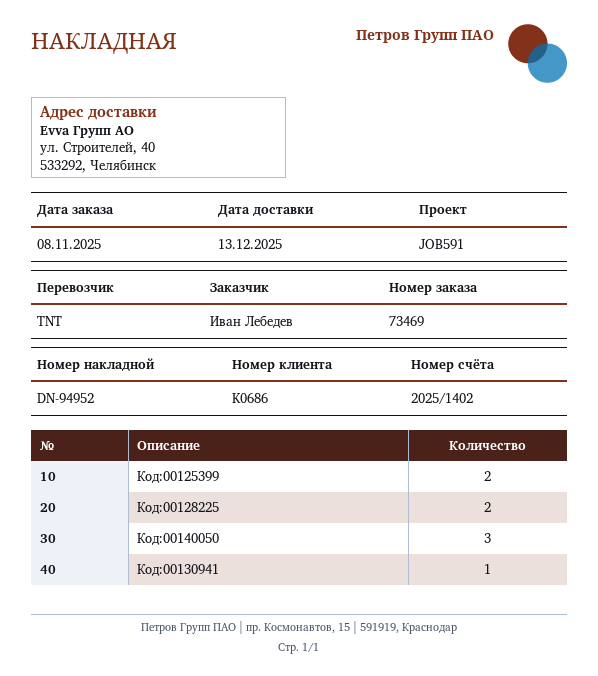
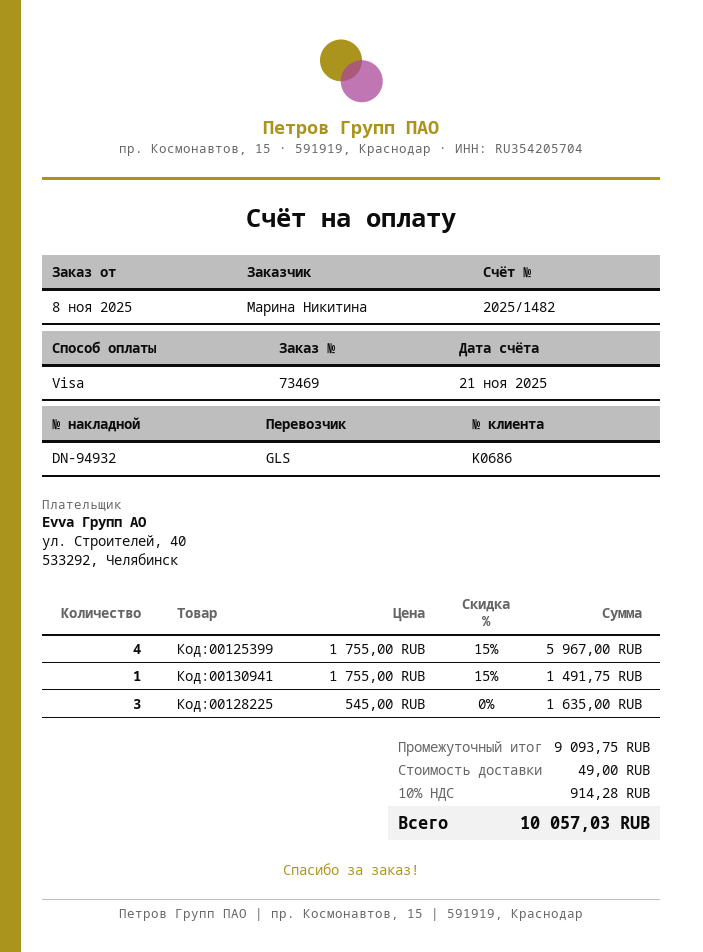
delivery note number: DN-94952 -> DN-94932
invoice number: 2025/1402 -> 2025/1482
ordered by: Иван Лебедев -> Марина Никитина
shipping method: TNT -> GLS
Код:00125399: 2 -> 4
Код:00128225: 2 -> 3
Код:00140050: 3 -> none

